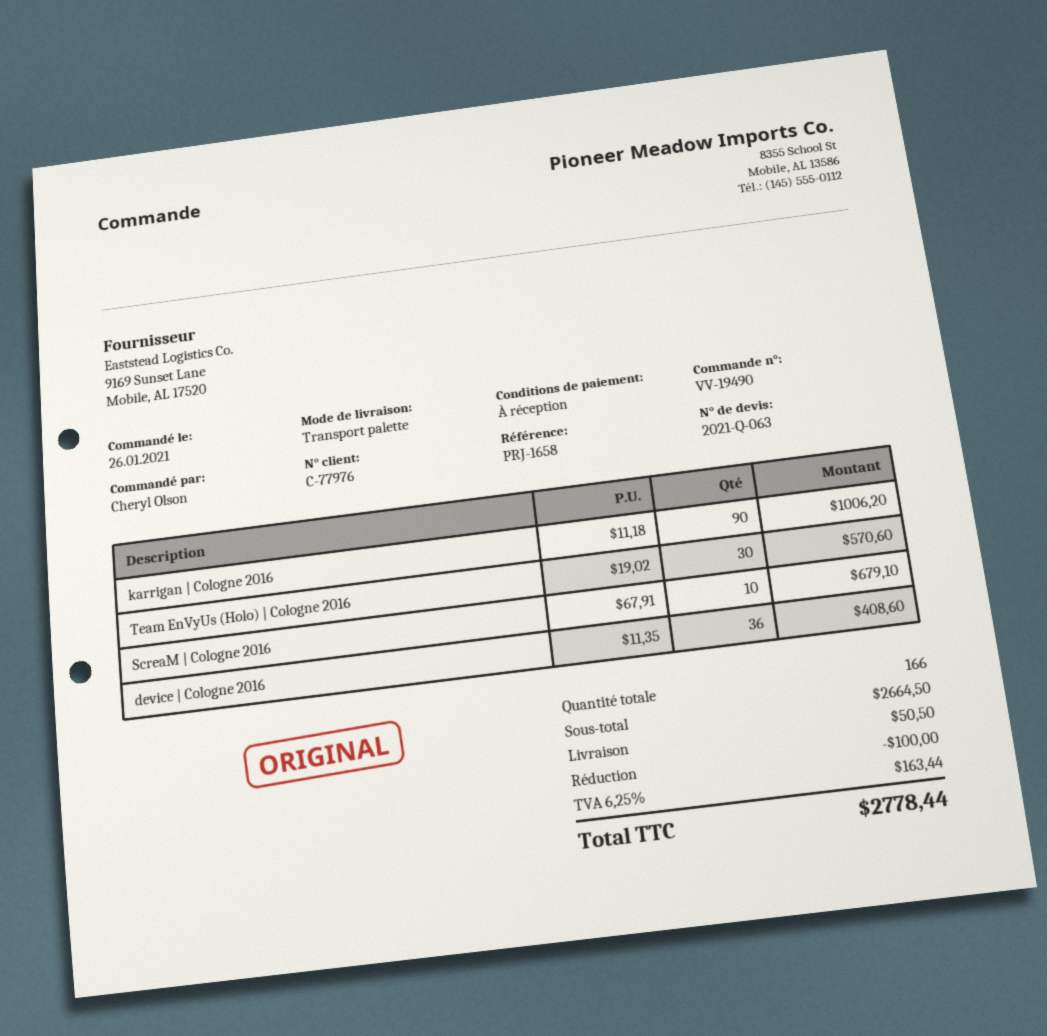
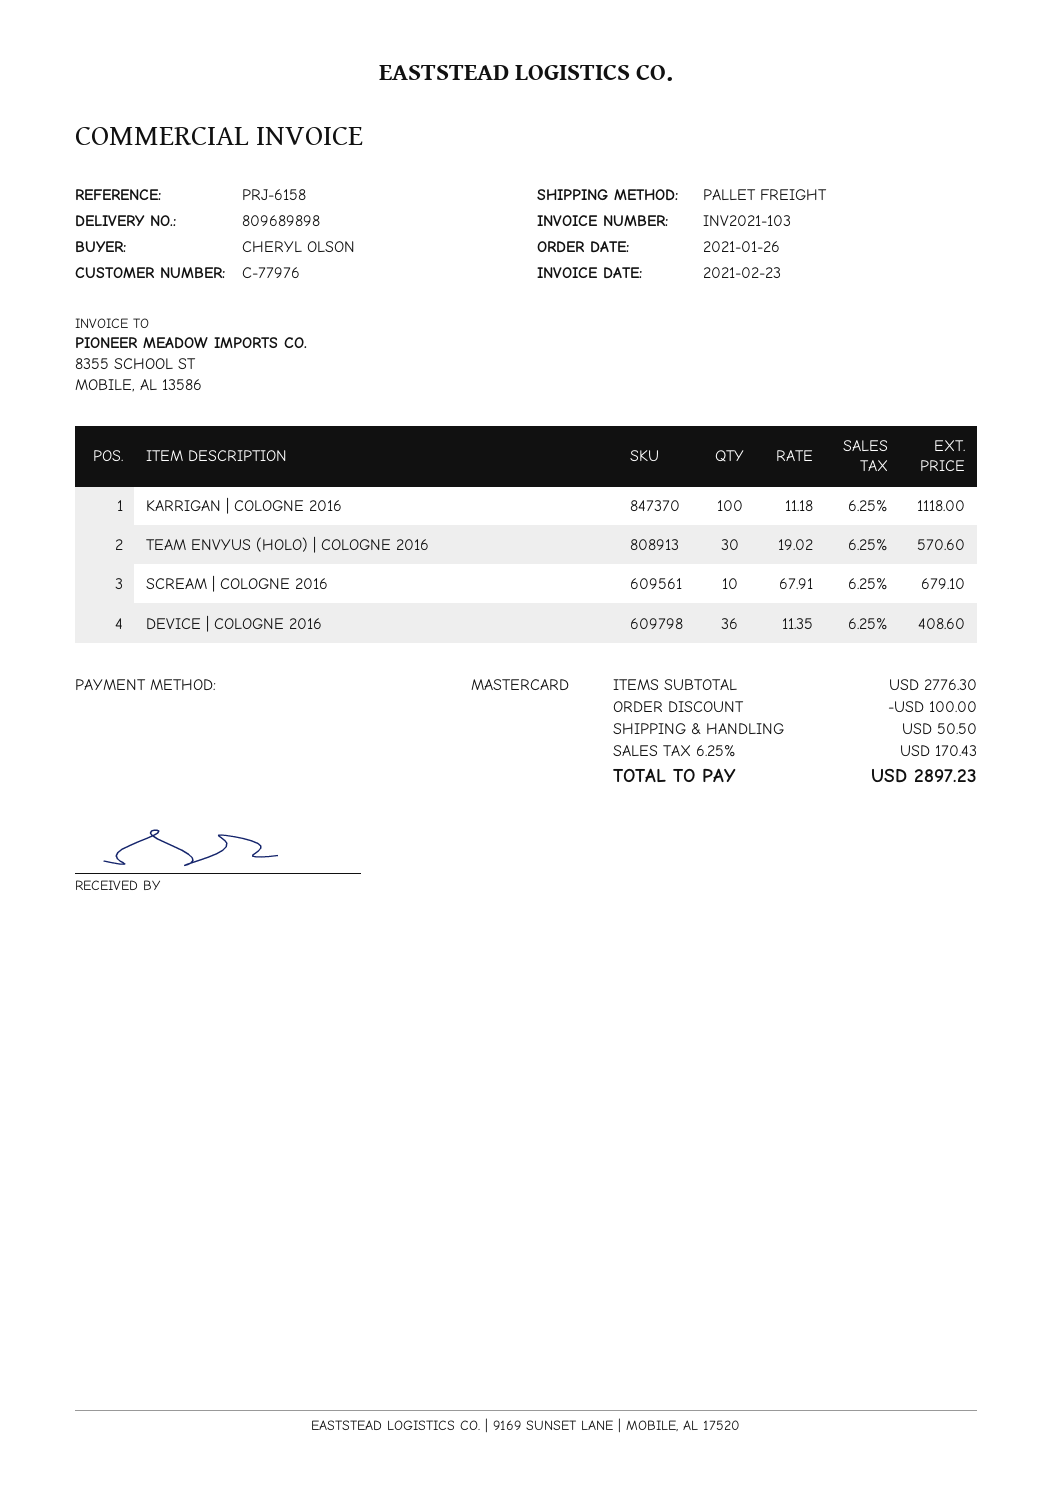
reference: PRJ-1658 -> PRJ-6158
karrigan | Cologne 2016: 90 x 11.18 = 1006.20 -> 100 x 11.18 = 1118.00
subtotal: 2664.50 -> 2776.30
tax: 6.25% = 163.44 -> 6.25% = 170.43
total: 2778.44 -> 2897.23

